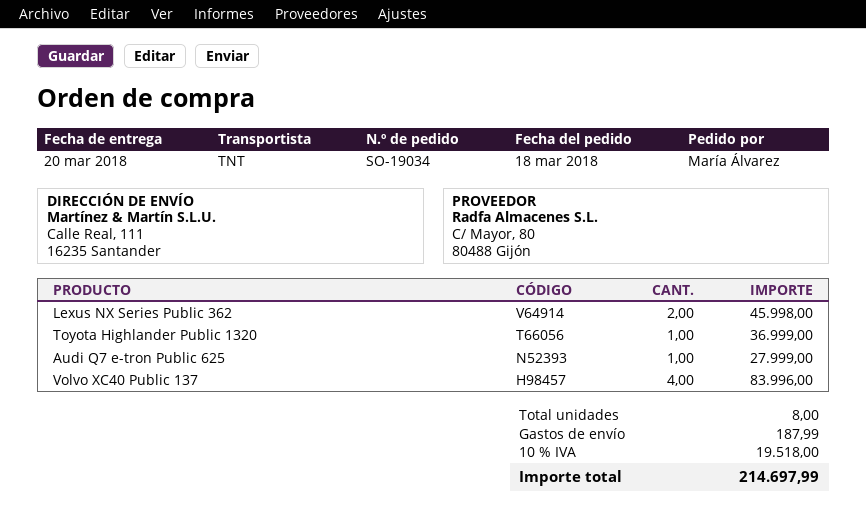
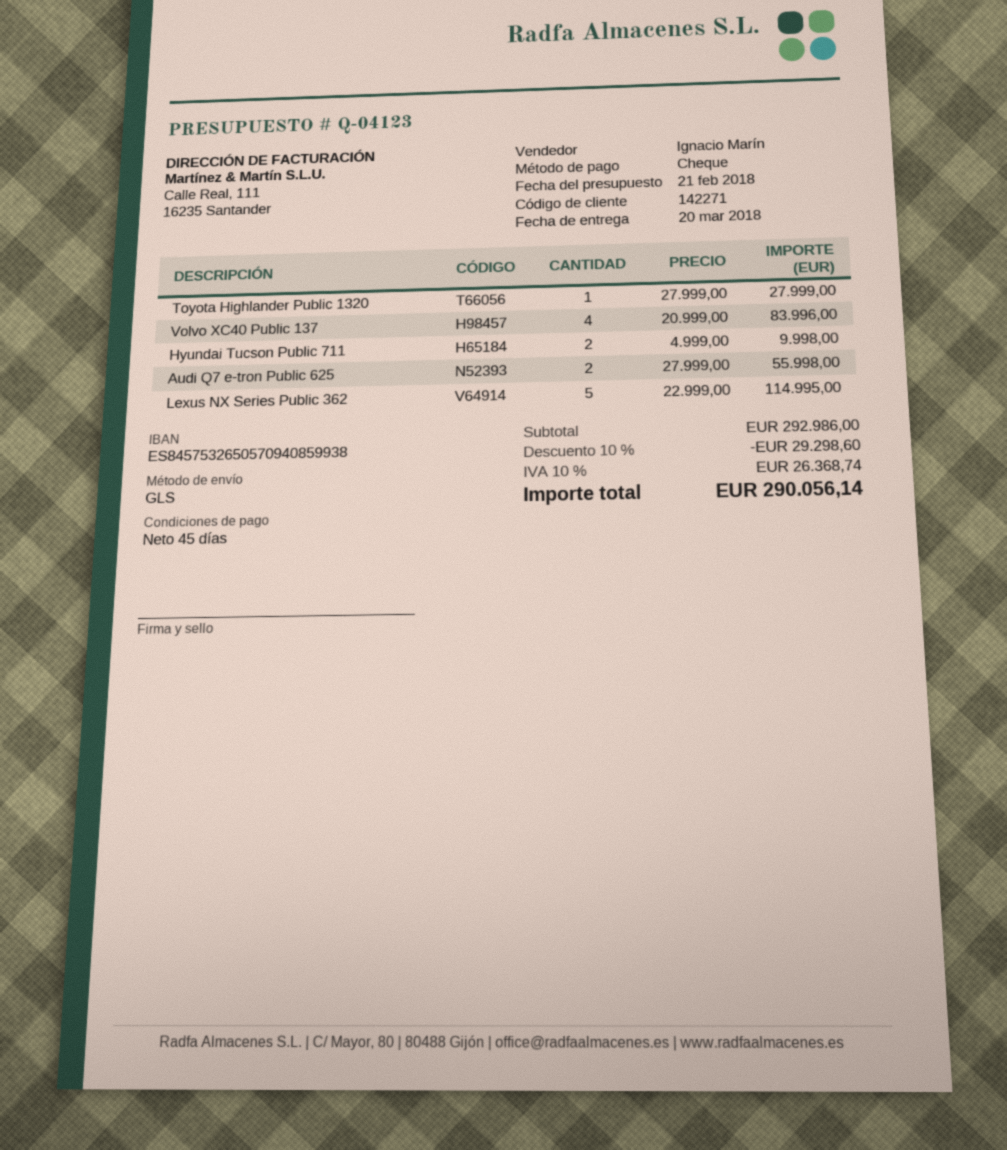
shipping method: TNT -> GLS
Lexus NX Series Public 362: 2 for 45998.00 -> 5 for 114995.00
Toyota Highlander Public 1320: 1 for 36999.00 -> 1 for 27999.00
Audi Q7 e-tron Public 625: 1 for 27999.00 -> 2 for 55998.00
Hyundai Tucson Public 711: none -> 2 for 9998.00
discount: none -> 10% = 29298.60
shipping: 187.99 -> none
tax: 10% = 19518.00 -> 10% = 26368.74
total: 214697.99 -> 290056.14

